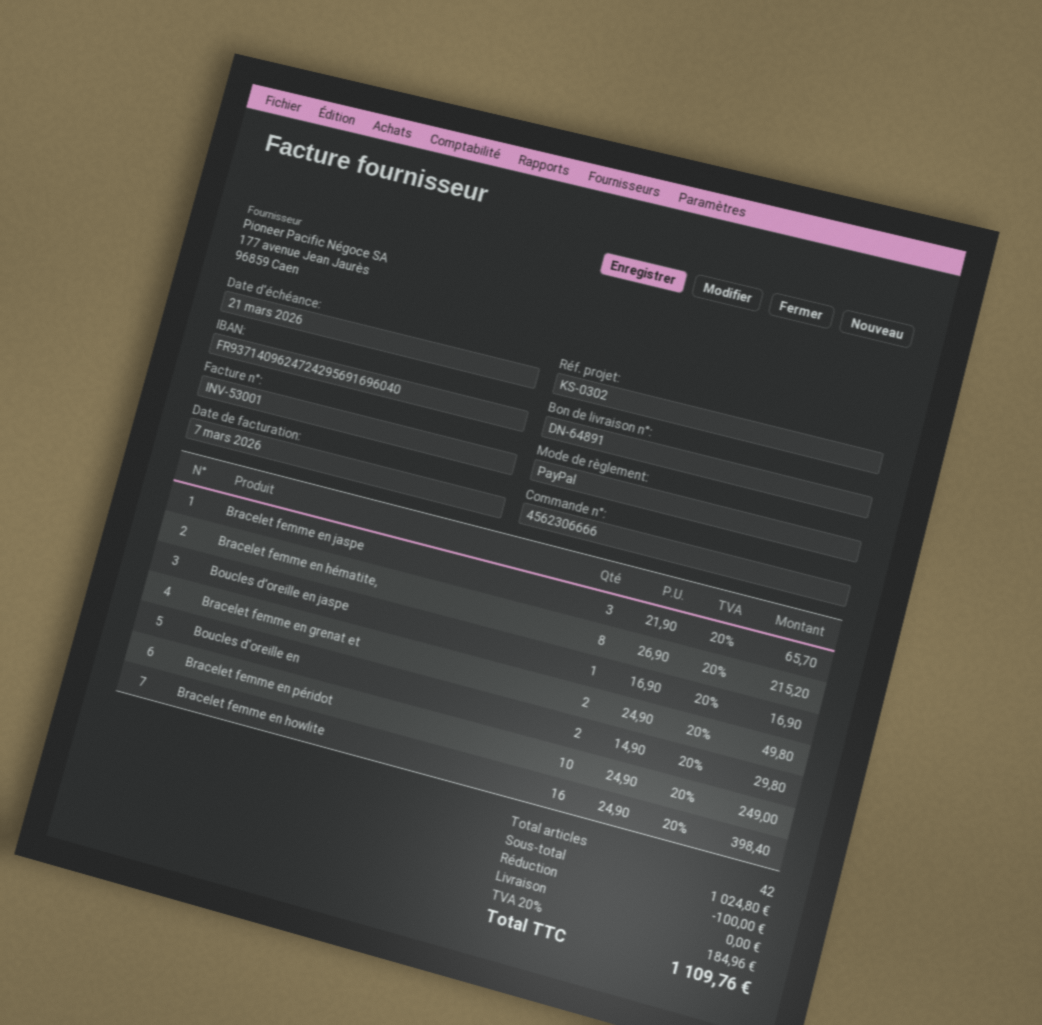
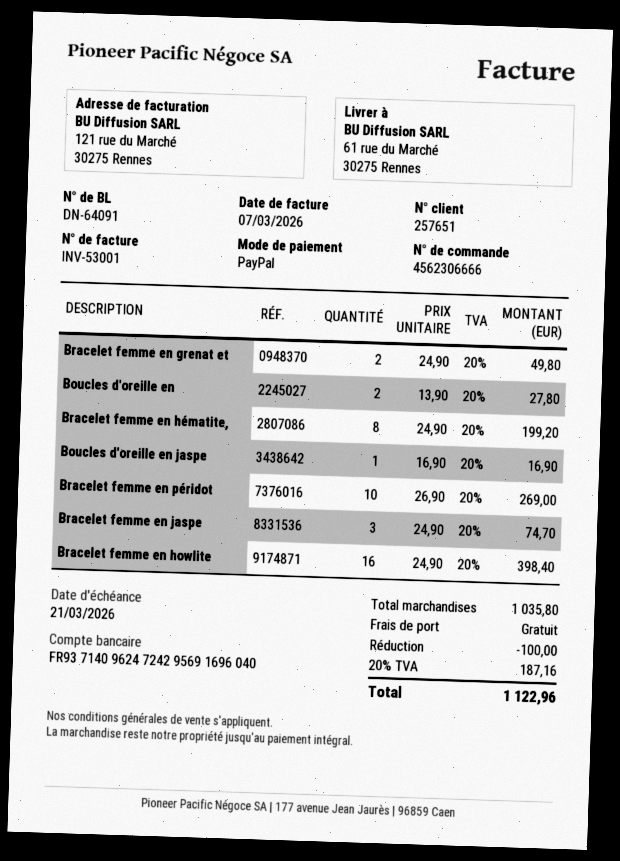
delivery note number: DN-64891 -> DN-64091
Bracelet femme en jaspe: 3 x 21.90 = 65.70 -> 3 x 24.90 = 74.70
Bracelet femme en hématite,: 8 x 26.90 = 215.20 -> 8 x 24.90 = 199.20
Boucles d'oreille en: 2 x 14.90 = 29.80 -> 2 x 13.90 = 27.80
Bracelet femme en péridot: 10 x 24.90 = 249.00 -> 10 x 26.90 = 269.00
subtotal: 1024.80 -> 1035.80
tax: 20% = 184.96 -> 20% = 187.16
total: 1109.76 -> 1122.96

